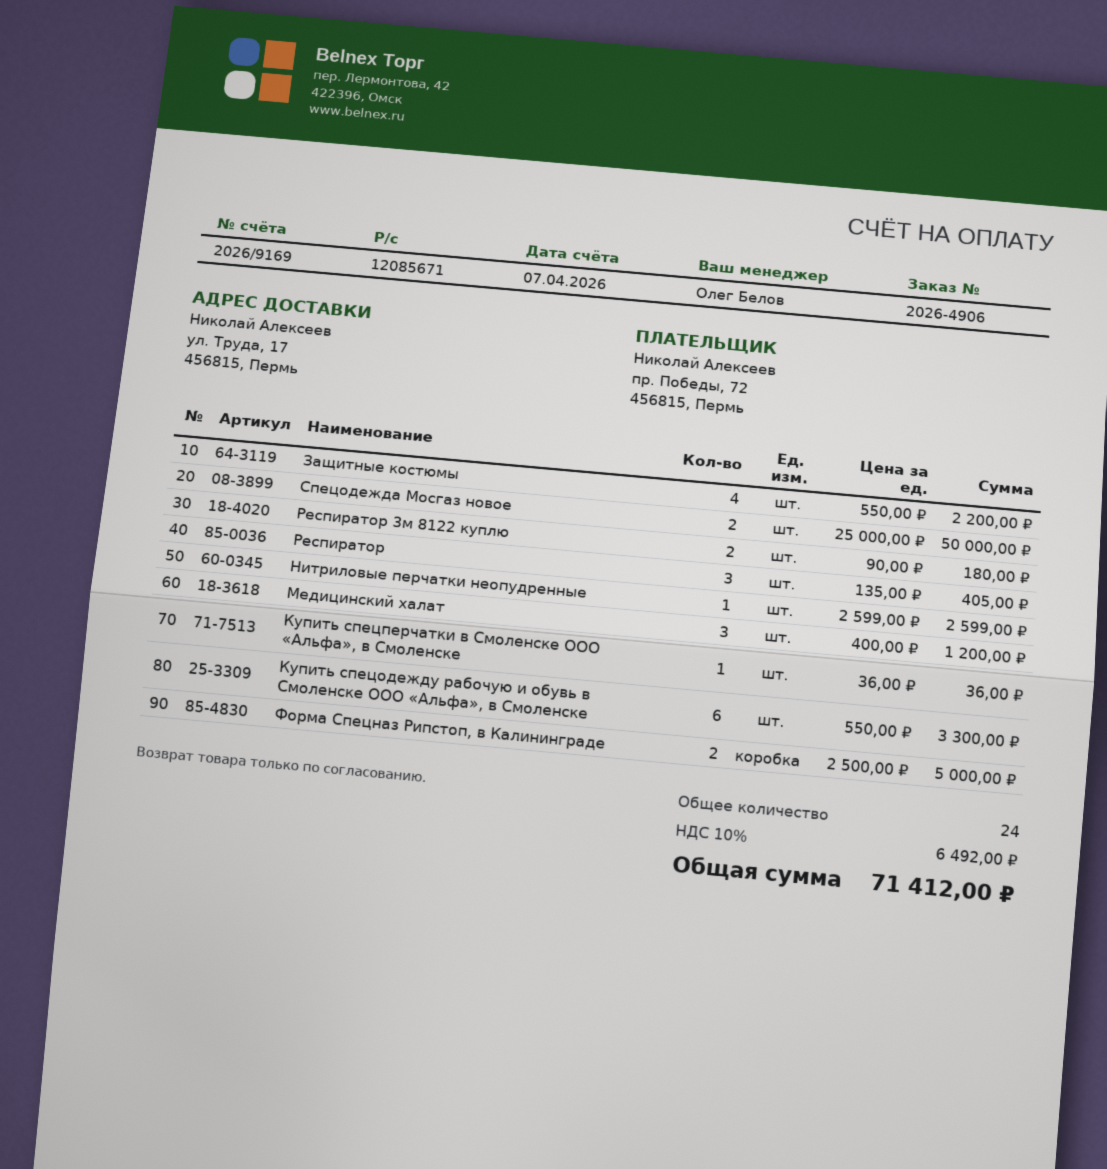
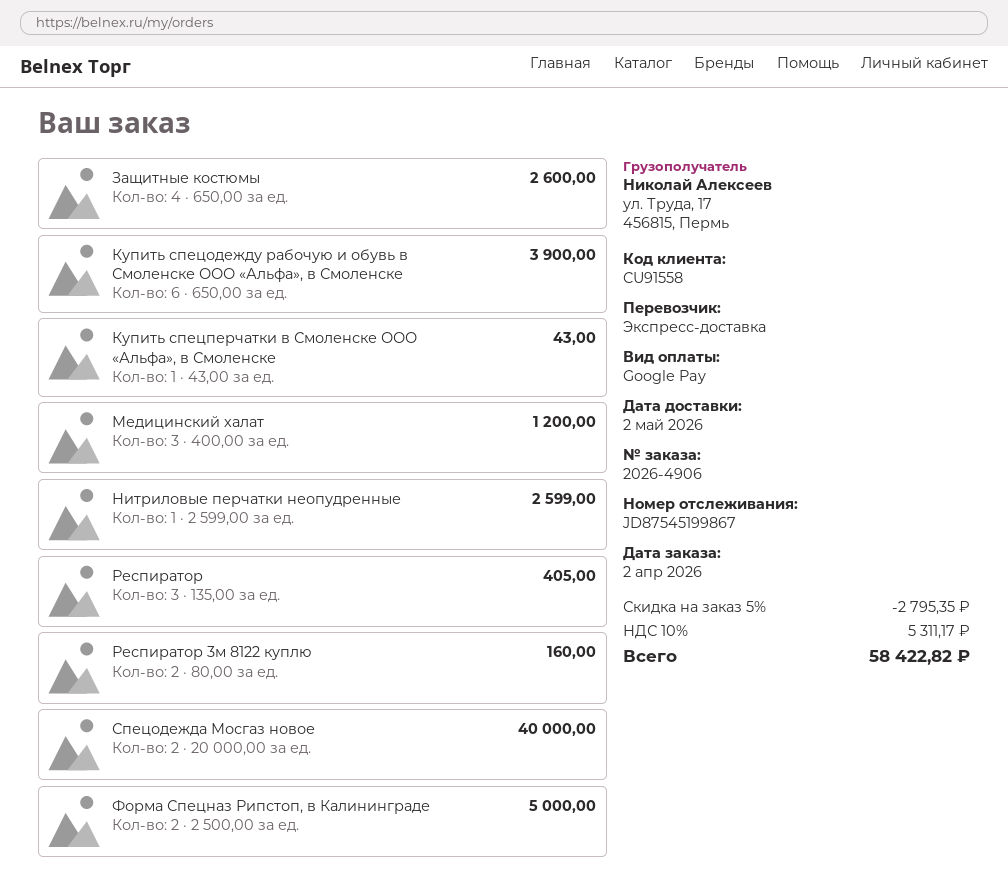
Защитные костюмы: 4 x 550.00 = 2200.00 -> 4 x 650.00 = 2600.00
Спецодежда Мосгаз новое: 2 x 25000.00 = 50000.00 -> 2 x 20000.00 = 40000.00
Респиратор 3м 8122 куплю: 2 x 90.00 = 180.00 -> 2 x 80.00 = 160.00
Купить спецперчатки в Смоленске ООО «Альфа», в Смоленске: 1 x 36.00 = 36.00 -> 1 x 43.00 = 43.00
Купить спецодежду рабочую и обувь в Смоленске ООО «Альфа», в Смоленске: 6 x 550.00 = 3300.00 -> 6 x 650.00 = 3900.00
discount: none -> 5% = 2795.35
tax: 10% = 6492.00 -> 10% = 5311.17
total: 71412.00 -> 58422.82

